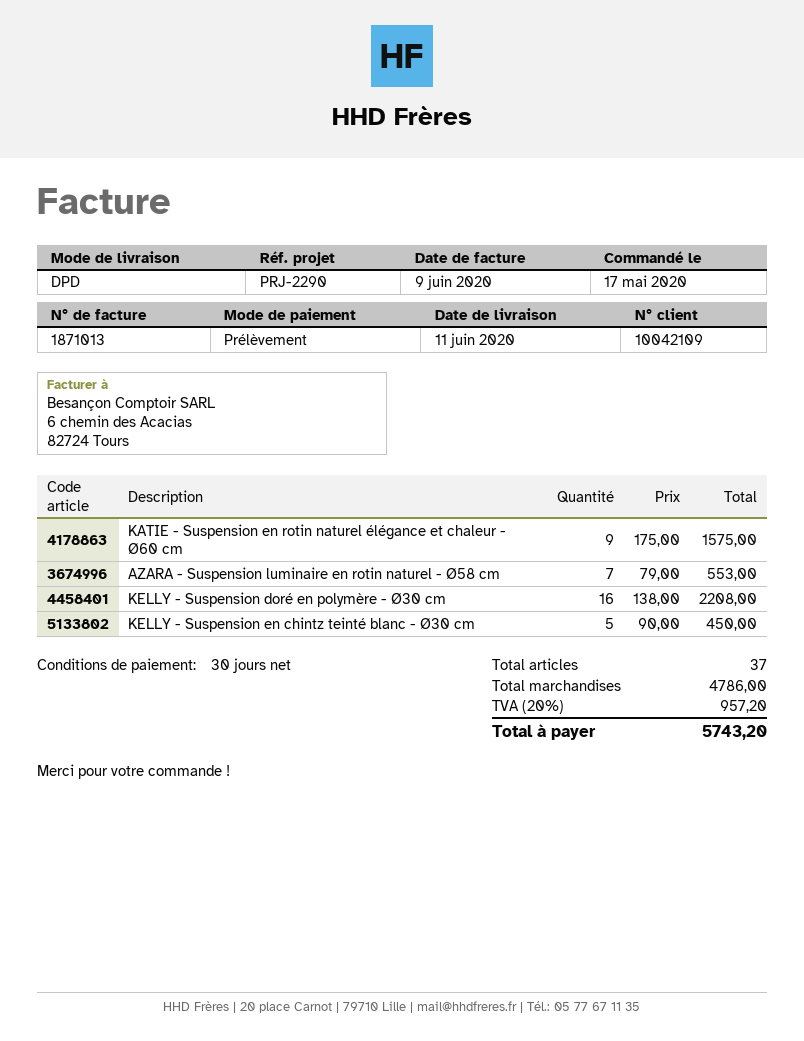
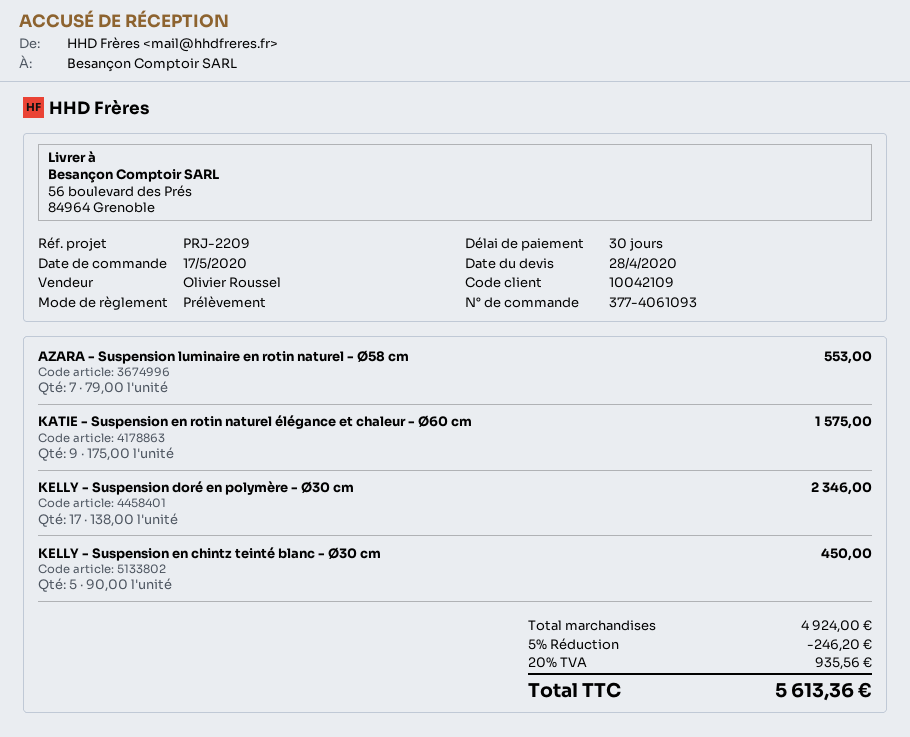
reference: PRJ-2290 -> PRJ-2209
KELLY - Suspension doré en polymère - Ø30 cm: 16 x 138.00 = 2208.00 -> 17 x 138.00 = 2346.00
subtotal: 4786.00 -> 4924.00
discount: none -> 5% = 246.20
tax: 20% = 957.20 -> 20% = 935.56
total: 5743.20 -> 5613.36

